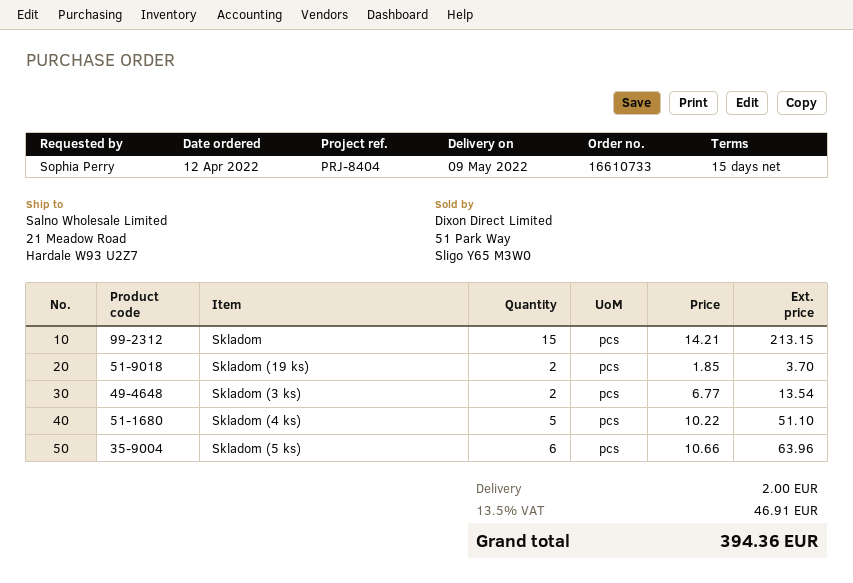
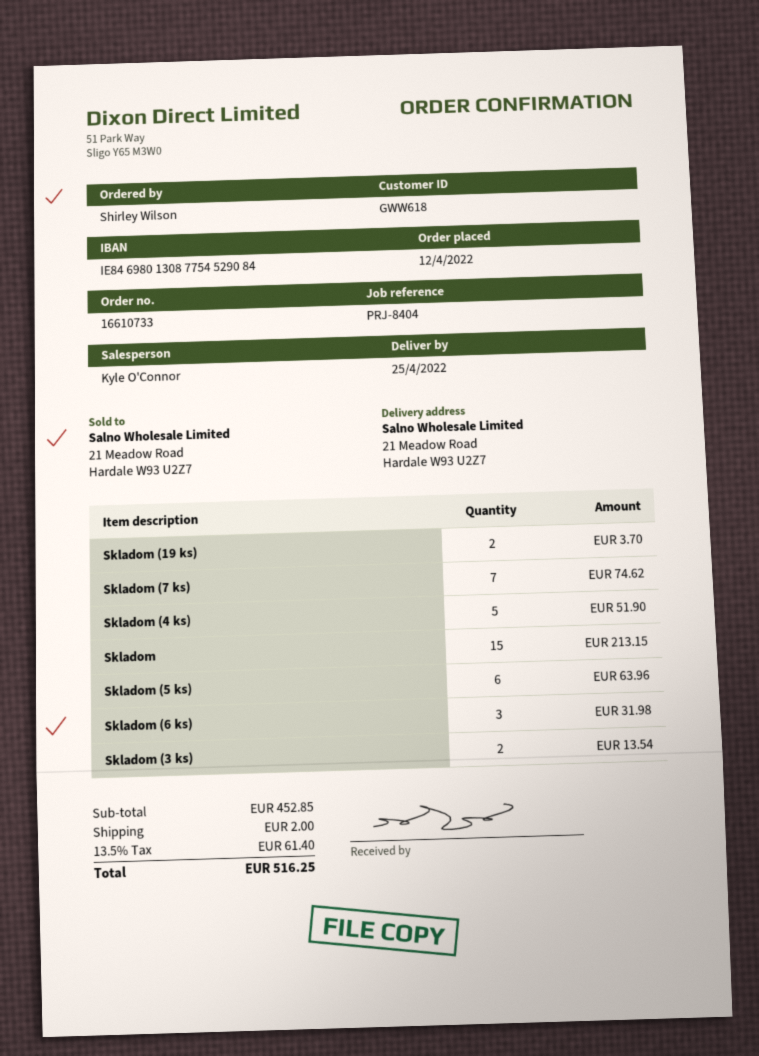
delivery date: 2022-05-09 -> 2022-04-25
ordered by: Sophia Perry -> Shirley Wilson
Skladom (4 ks): 5 for 51.10 -> 5 for 51.90
Skladom (7 ks): none -> 7 for 74.62
Skladom (6 ks): none -> 3 for 31.98
tax: 13.5% = 46.91 -> 13.5% = 61.40
total: 394.36 -> 516.25

